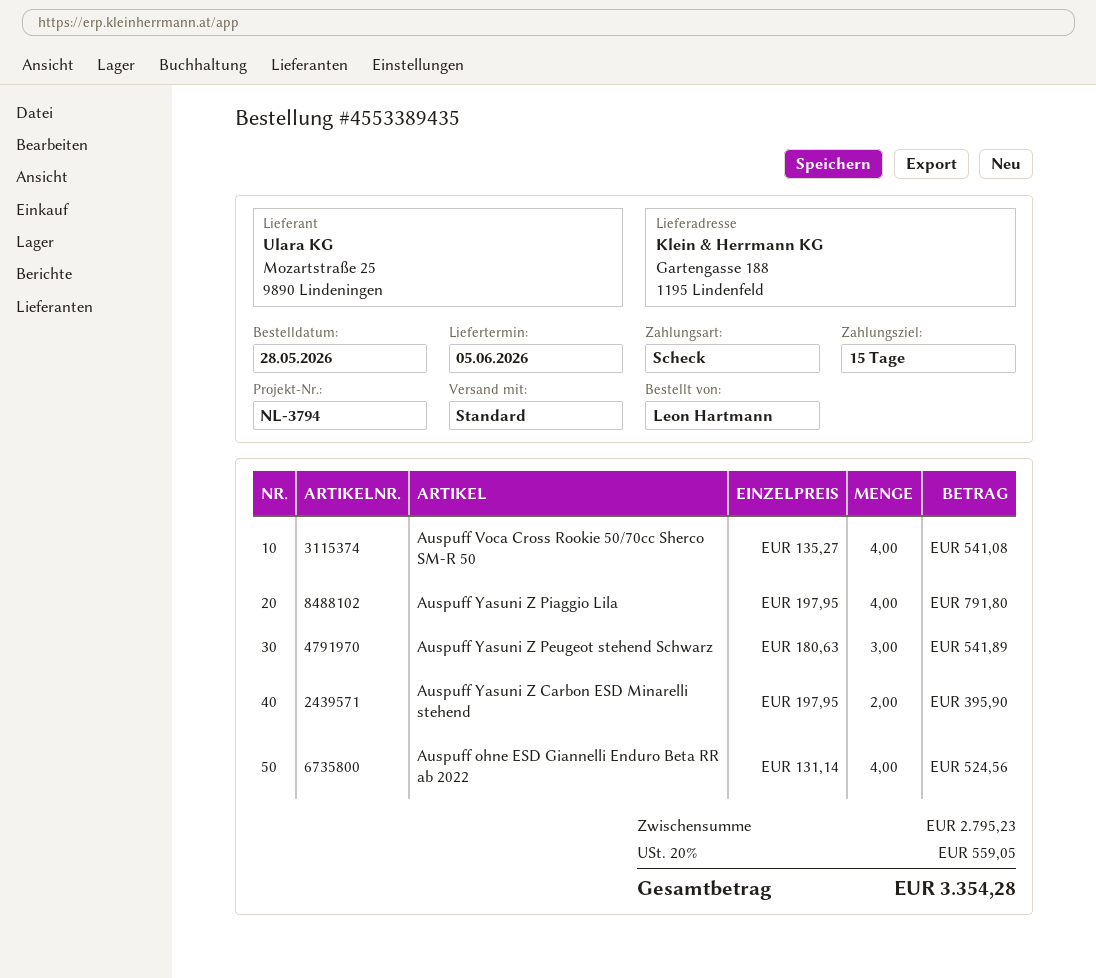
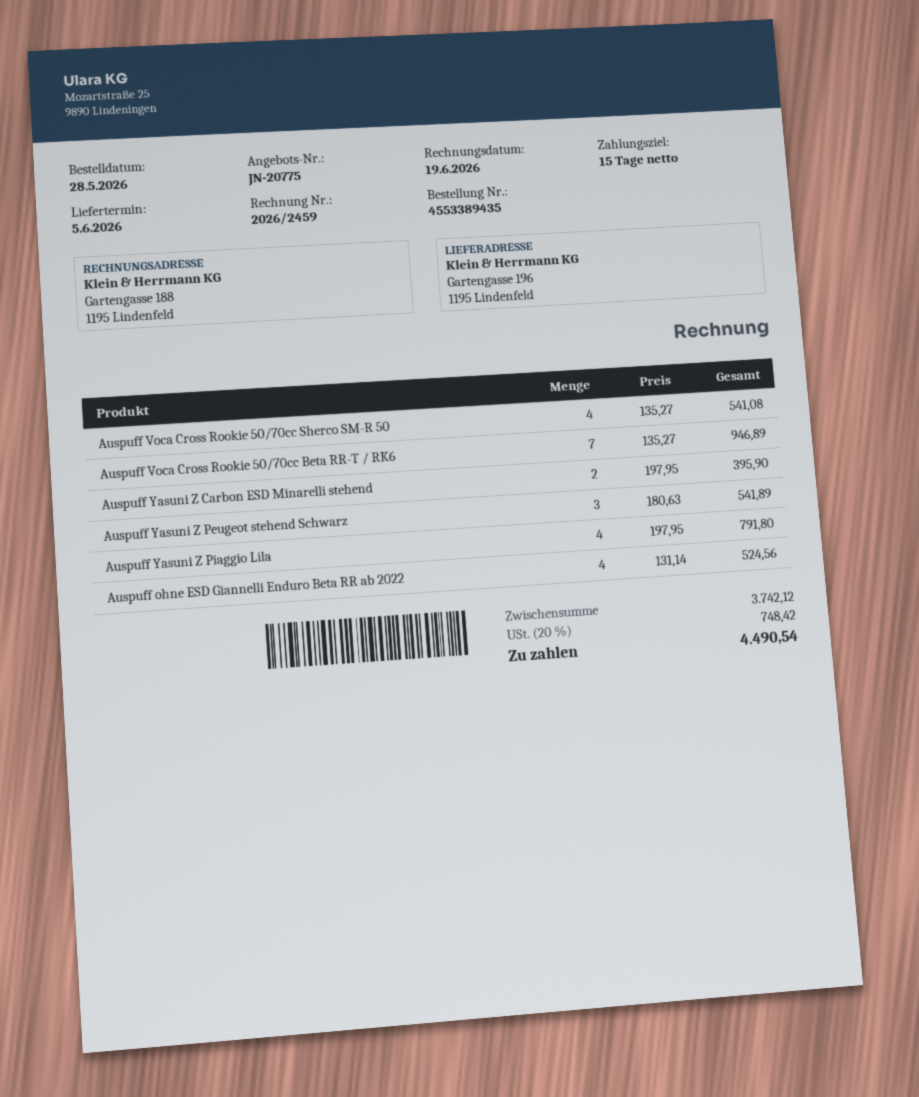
ship to: Gartengasse 188, 1195 Lindenfeld -> Gartengasse 196, 1195 Lindenfeld
Auspuff Voca Cross Rookie 50/70cc Beta RR-T / RK6: none -> 7 x 135.27 = 946.89
subtotal: 2795.23 -> 3742.12
tax: 20% = 559.05 -> 20% = 748.42
total: 3354.28 -> 4490.54

